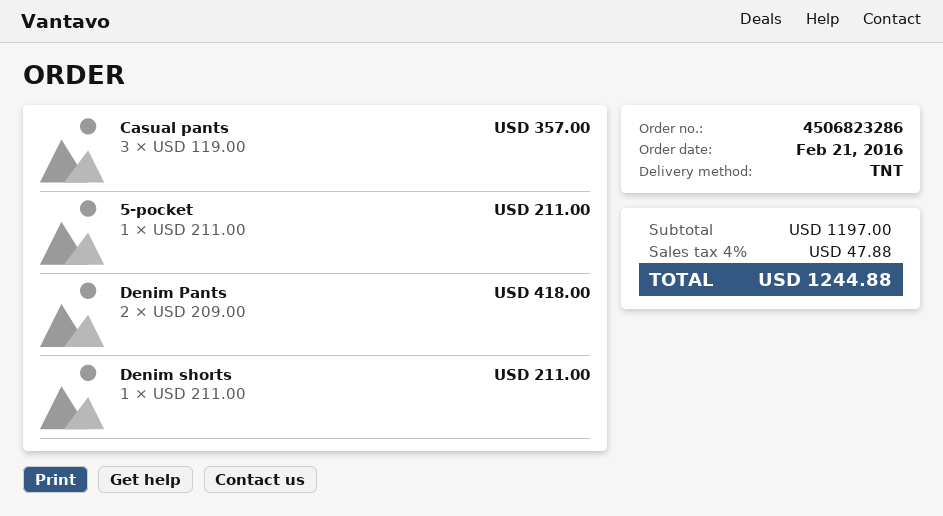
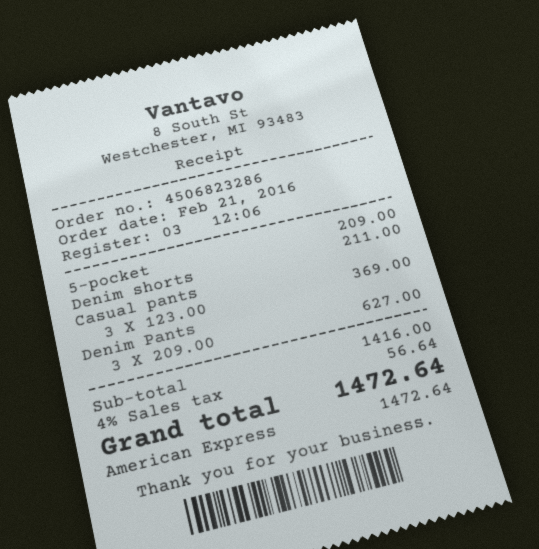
Casual pants: 3 x 119.00 = 357.00 -> 3 x 123.00 = 369.00
5-pocket: 1 x 211.00 = 211.00 -> 1 x 209.00 = 209.00
Denim Pants: 2 x 209.00 = 418.00 -> 3 x 209.00 = 627.00
subtotal: 1197.00 -> 1416.00
tax: 4% = 47.88 -> 4% = 56.64
total: 1244.88 -> 1472.64

